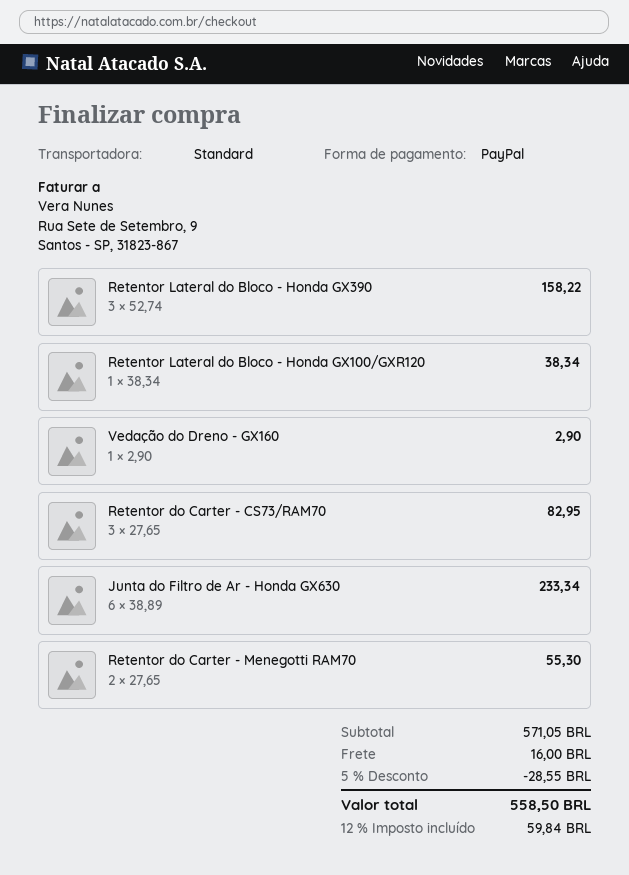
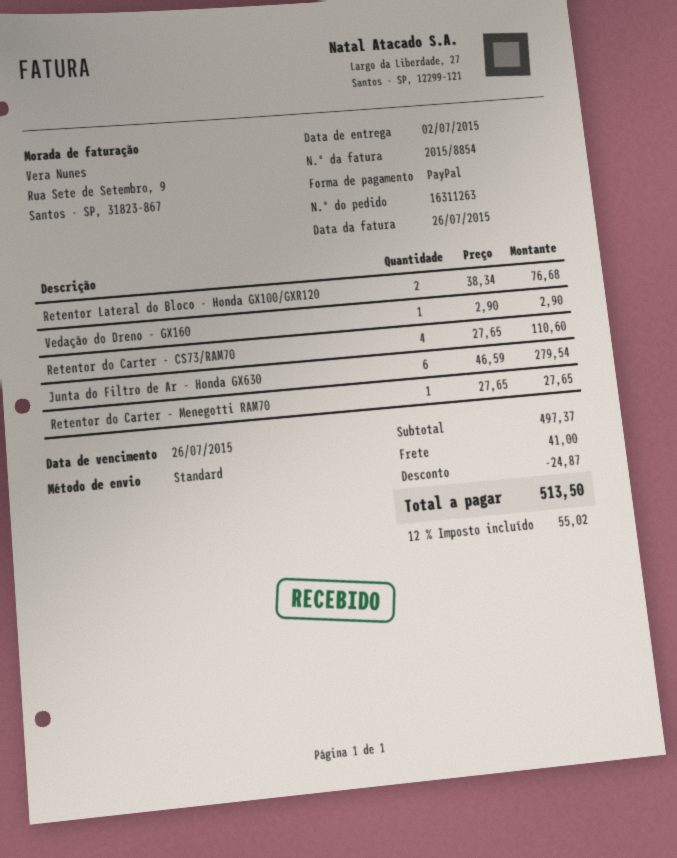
Retentor Lateral do Bloco - Honda GX390: 3 x 52.74 = 158.22 -> none
Retentor Lateral do Bloco - Honda GX100/GXR120: 1 x 38.34 = 38.34 -> 2 x 38.34 = 76.68
Retentor do Carter - CS73/RAM70: 3 x 27.65 = 82.95 -> 4 x 27.65 = 110.60
Junta do Filtro de Ar - Honda GX630: 6 x 38.89 = 233.34 -> 6 x 46.59 = 279.54
Retentor do Carter - Menegotti RAM70: 2 x 27.65 = 55.30 -> 1 x 27.65 = 27.65
subtotal: 571.05 -> 497.37
discount: 28.55 -> 24.87
shipping: 16.00 -> 41.00
tax: 12% = 59.84 -> 12% = 55.02
total: 558.50 -> 513.50

